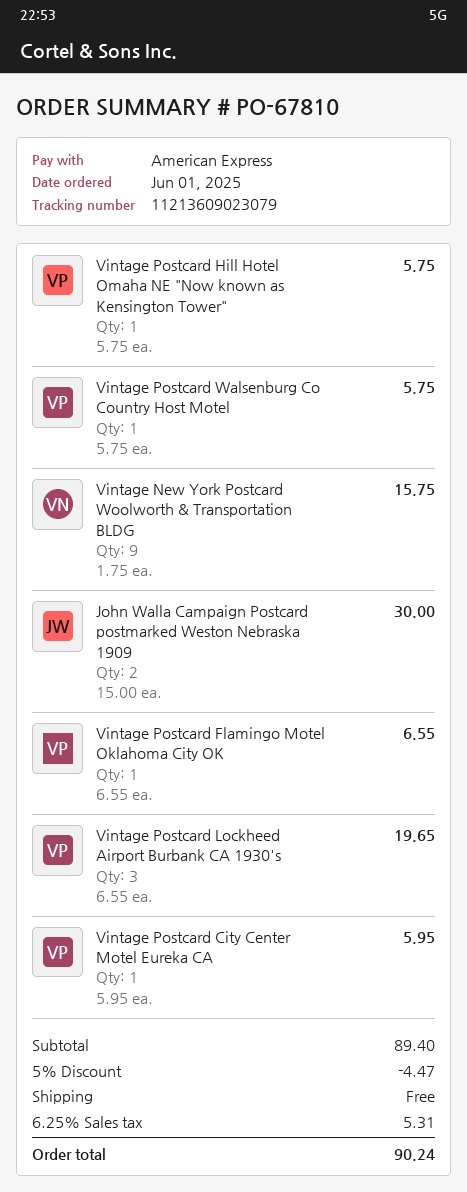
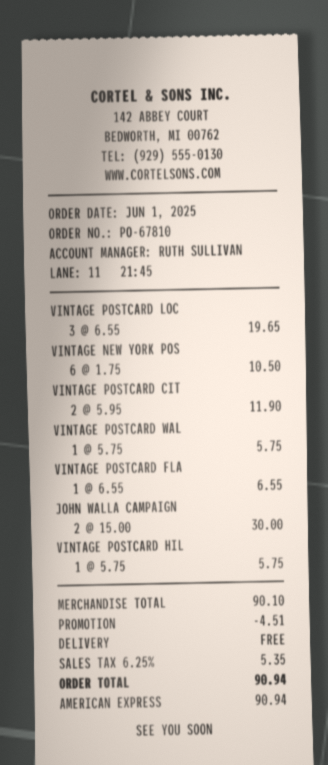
Vintage New York Postcard Woolworth & Transportation BLDG: 9 x 1.75 = 15.75 -> 6 x 1.75 = 10.50
Vintage Postcard City Center Motel Eureka CA: 1 x 5.95 = 5.95 -> 2 x 5.95 = 11.90
subtotal: 89.40 -> 90.10
discount: 4.47 -> 4.51
tax: 6.25% = 5.31 -> 6.25% = 5.35
total: 90.24 -> 90.94

